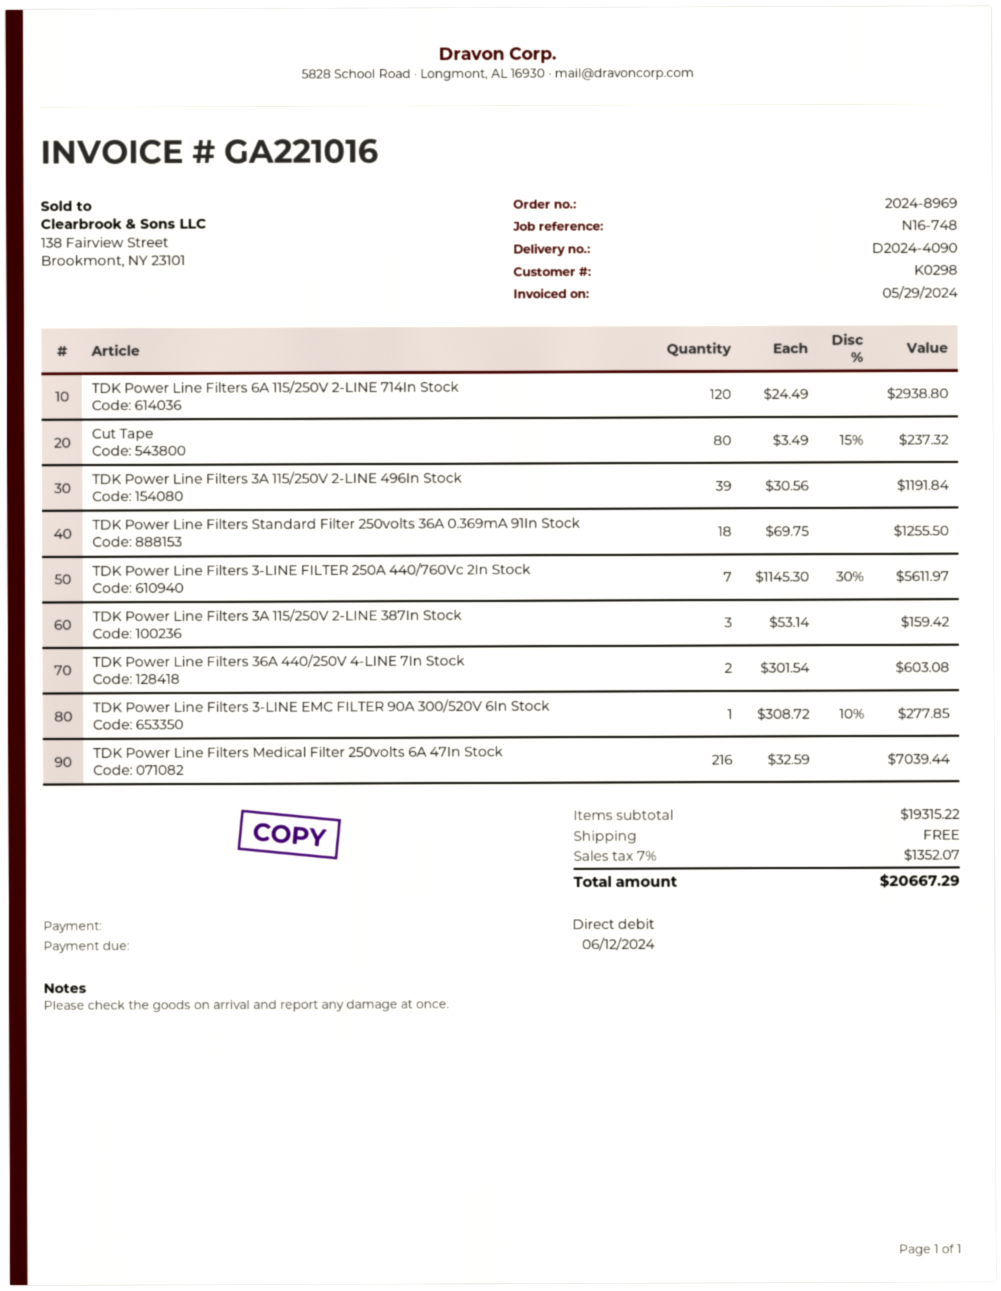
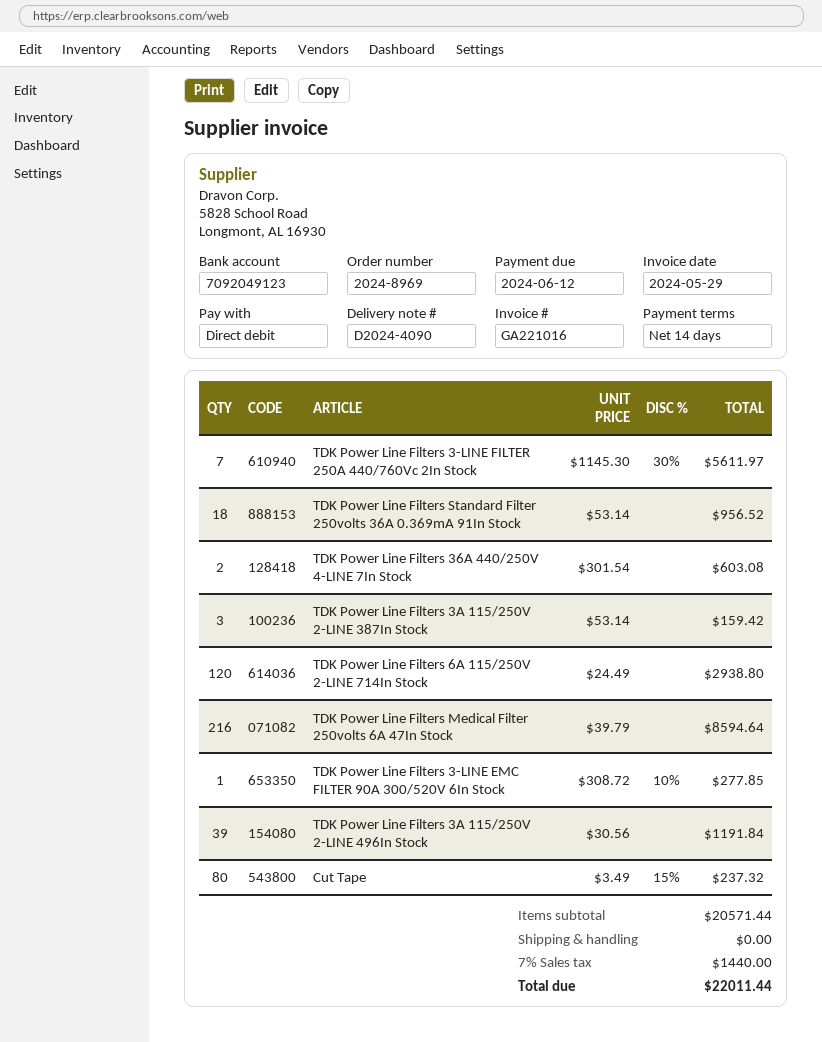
TDK Power Line Filters Standard Filter 250volts 36A 0.369mA 91In Stock: 18 x 69.75 = 1255.50 -> 18 x 53.14 = 956.52
TDK Power Line Filters Medical Filter 250volts 6A 47In Stock: 216 x 32.59 = 7039.44 -> 216 x 39.79 = 8594.64
subtotal: 19315.22 -> 20571.44
tax: 7% = 1352.07 -> 7% = 1440.00
total: 20667.29 -> 22011.44

